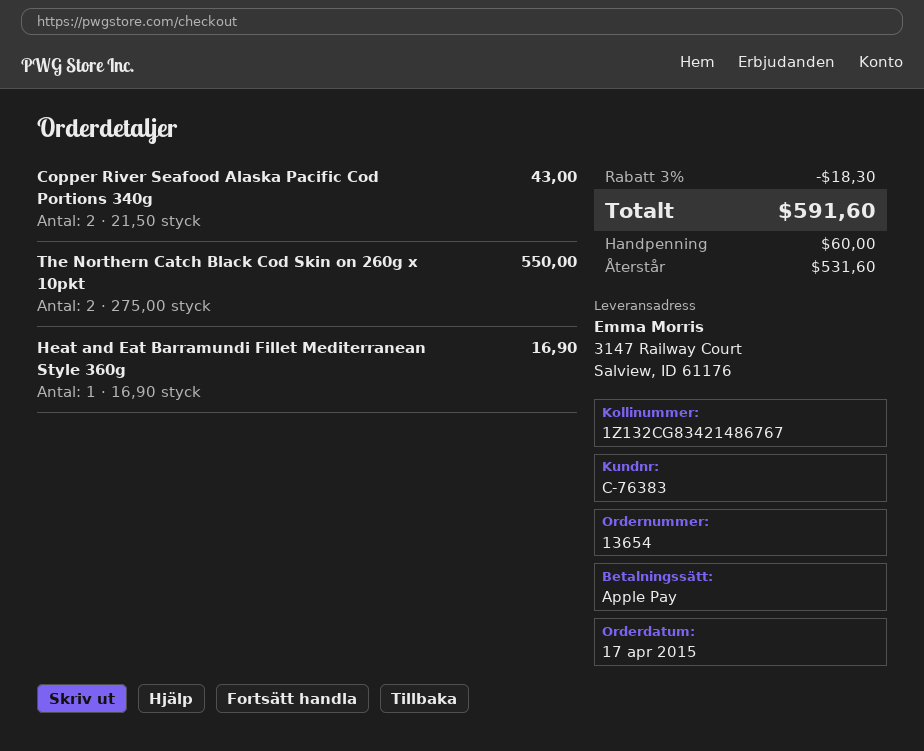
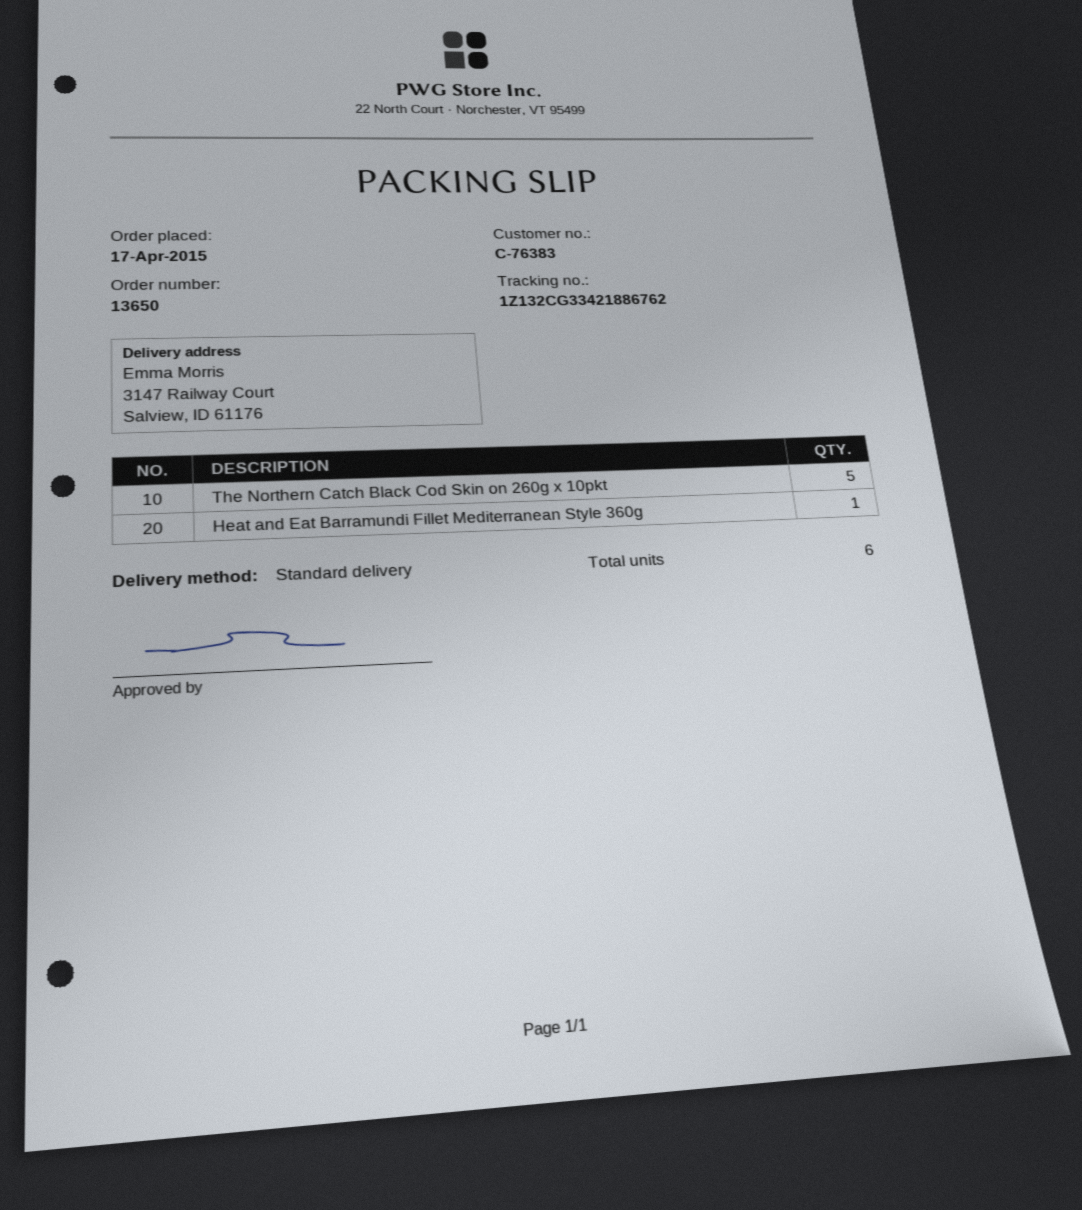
order number: 13654 -> 13650
tracking number: 1Z132CG83421486767 -> 1Z132CG33421886762
Copper River Seafood Alaska Pacific Cod Portions 340g: 2 -> none
The Northern Catch Black Cod Skin on 260g x 10pkt: 2 -> 5

